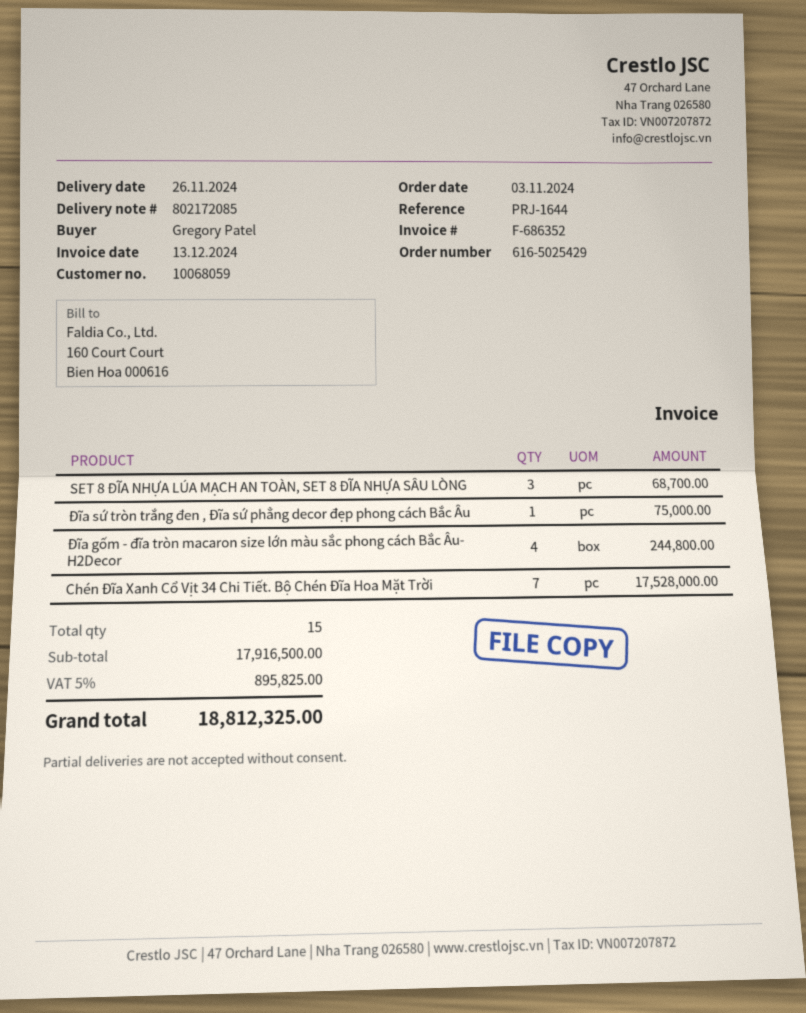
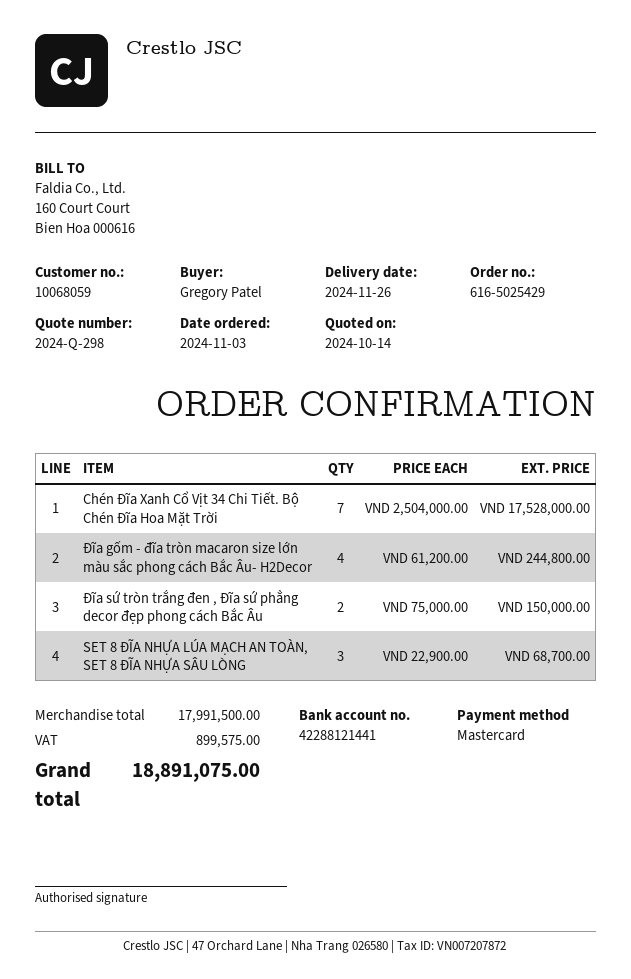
Đĩa sứ tròn trắng đen , Đĩa sứ phẳng decor đẹp phong cách Bắc Âu: 1 for 75000.00 -> 2 for 150000.00
subtotal: 17916500.00 -> 17991500.00
tax: 895825.00 -> 899575.00
total: 18812325.00 -> 18891075.00

